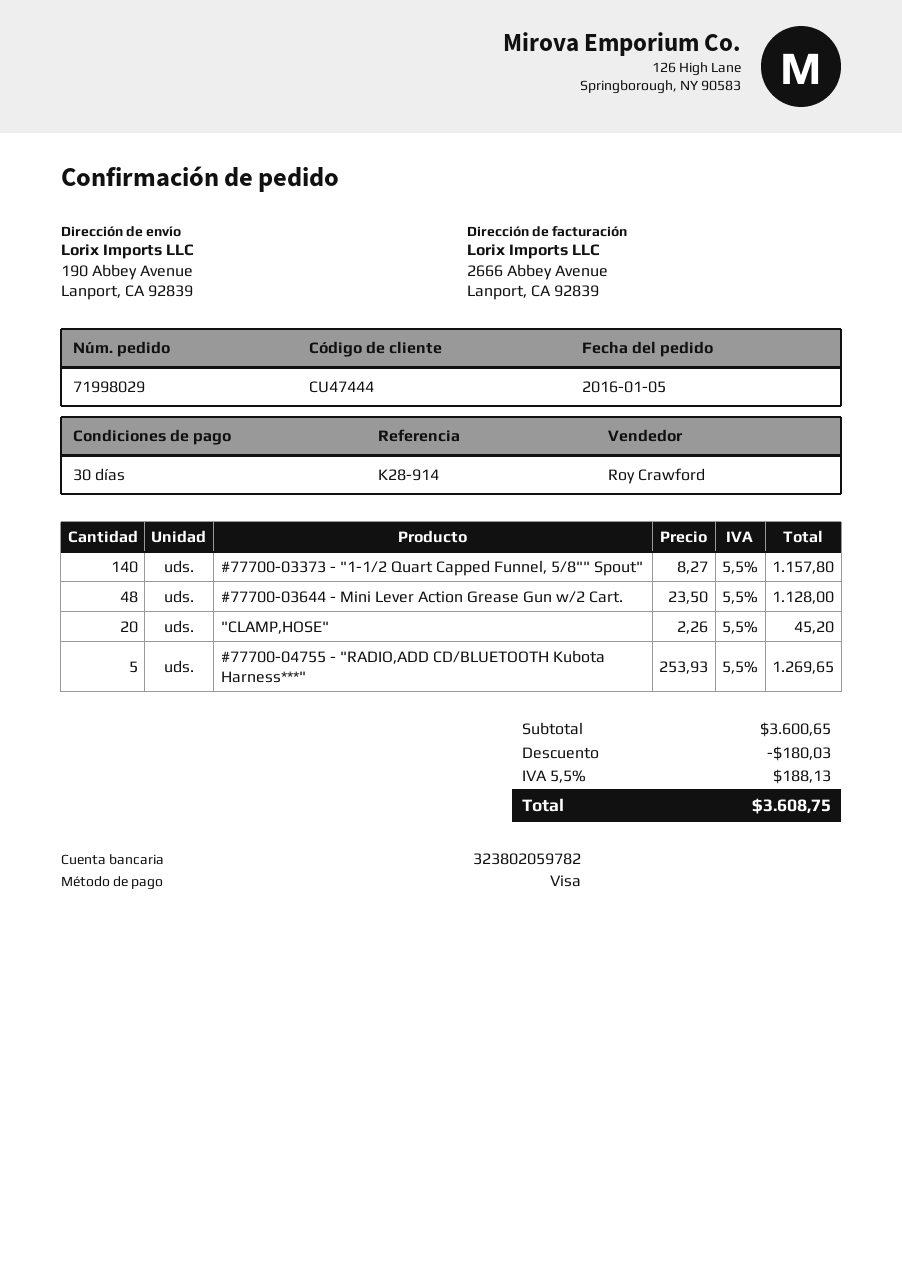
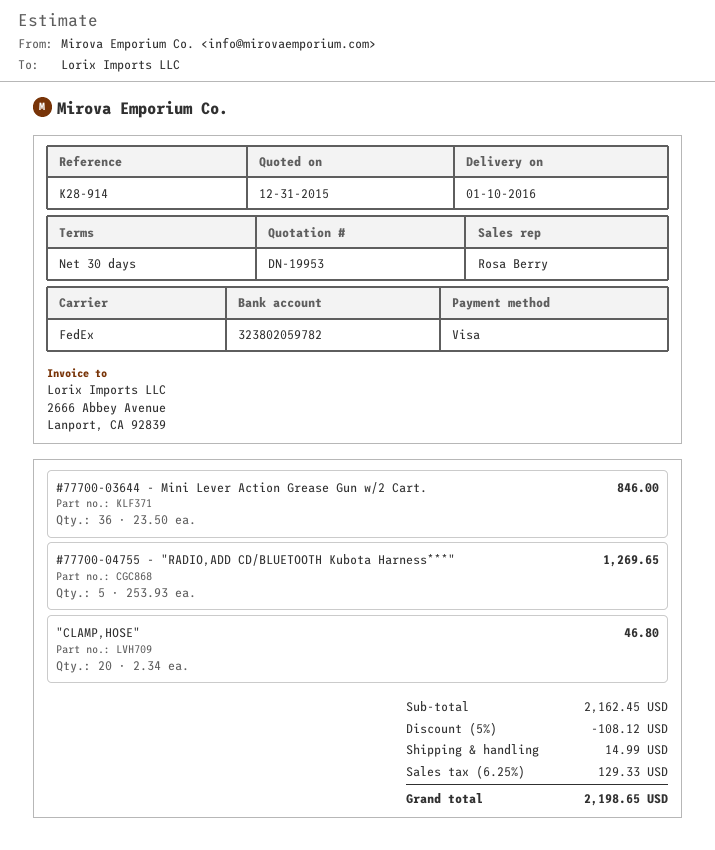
sales rep: Roy Crawford -> Rosa Berry
#77700-03373 - "1-1/2 Quart Capped Funnel, 5/8"" Spout": 140 x 8.27 = 1157.80 -> none
#77700-03644 - Mini Lever Action Grease Gun w/2 Cart.: 48 x 23.50 = 1128.00 -> 36 x 23.50 = 846.00
"CLAMP,HOSE": 20 x 2.26 = 45.20 -> 20 x 2.34 = 46.80
subtotal: 3600.65 -> 2162.45
discount: 180.03 -> 108.12
shipping: none -> 14.99
tax: 5.5% = 188.13 -> 6.25% = 129.33
total: 3608.75 -> 2198.65

